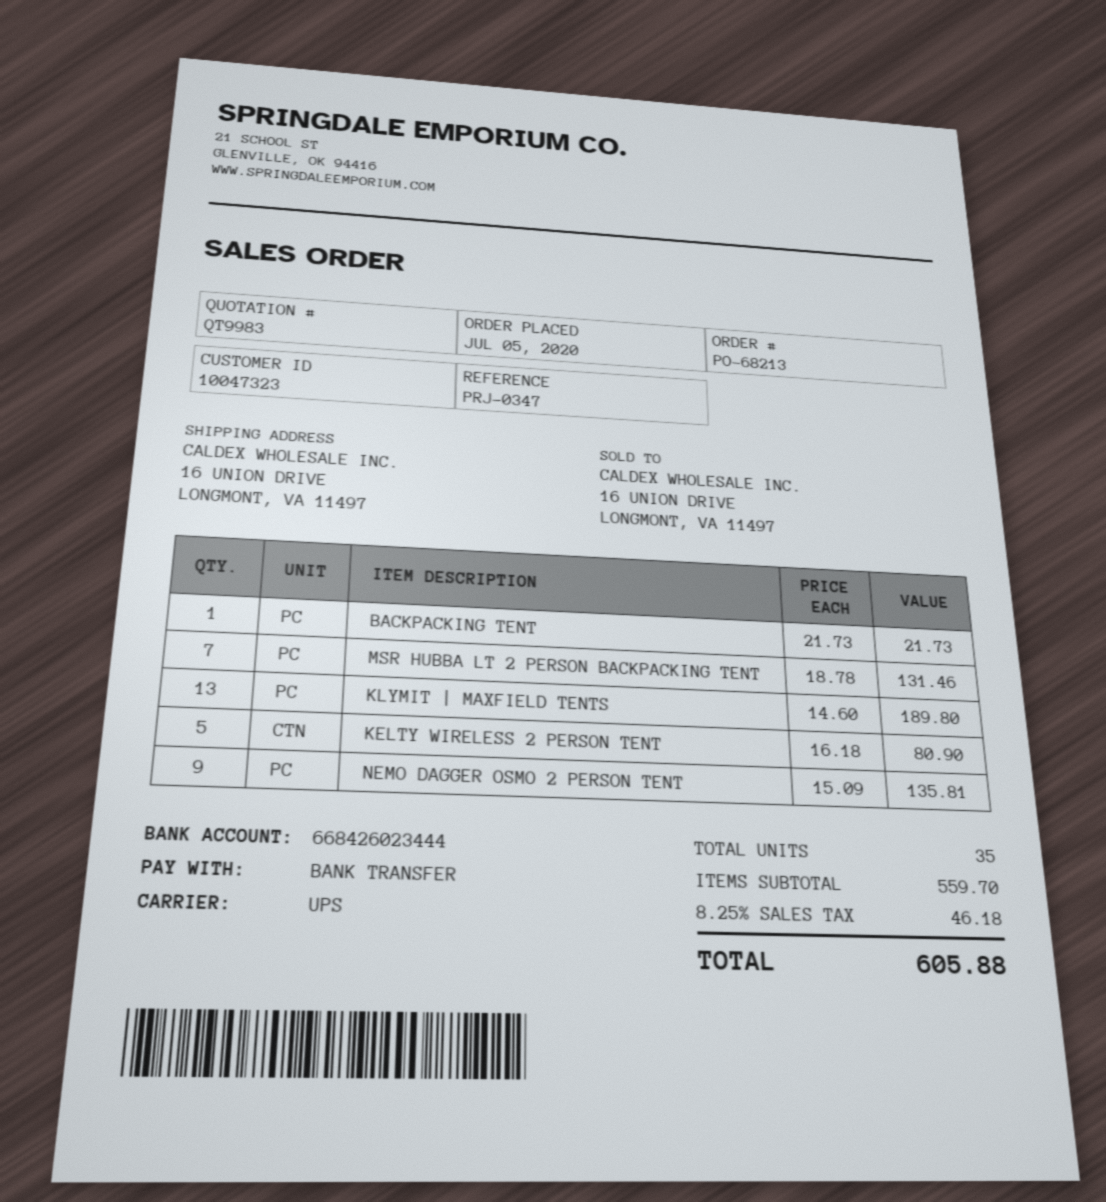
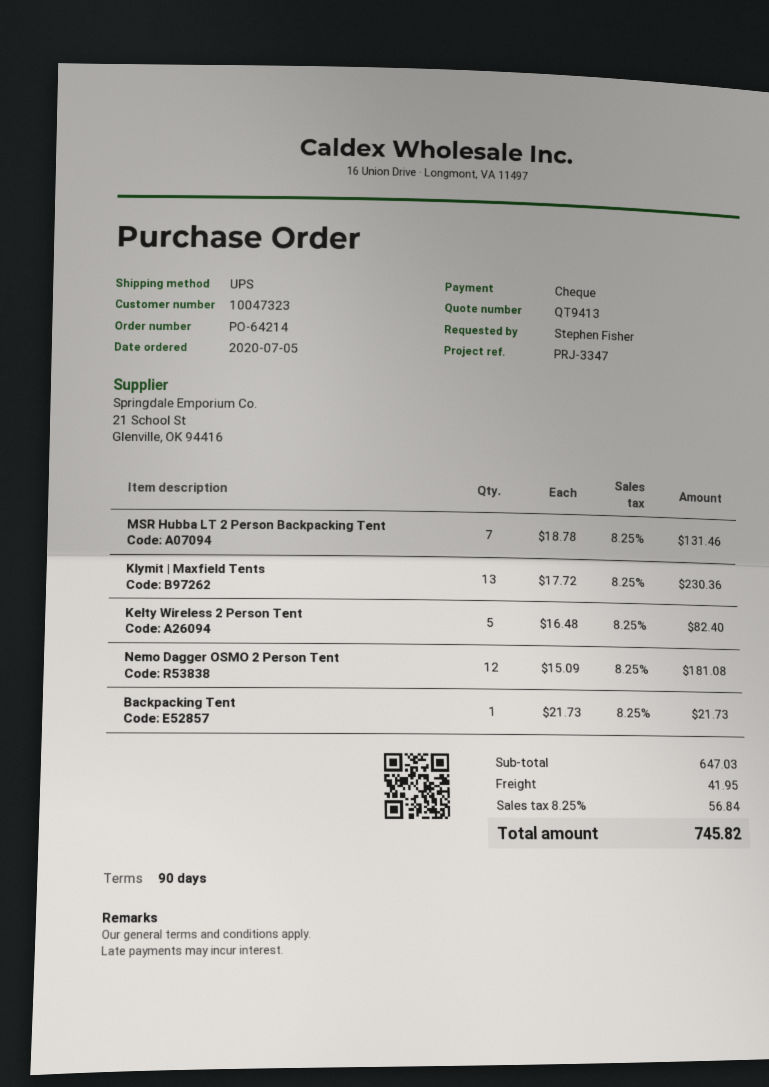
quote number: QT9983 -> QT9413
order number: PO-68213 -> PO-64214
reference: PRJ-0347 -> PRJ-3347
payment method: bank transfer -> cheque
KLYMIT | MAXFIELD TENTS: 13 x 14.60 = 189.80 -> 13 x 17.72 = 230.36
KELTY WIRELESS 2 PERSON TENT: 5 x 16.18 = 80.90 -> 5 x 16.48 = 82.40
NEMO DAGGER OSMO 2 PERSON TENT: 9 x 15.09 = 135.81 -> 12 x 15.09 = 181.08
subtotal: 559.70 -> 647.03
shipping: none -> 41.95
tax: 8.25% = 46.18 -> 8.25% = 56.84
total: 605.88 -> 745.82

